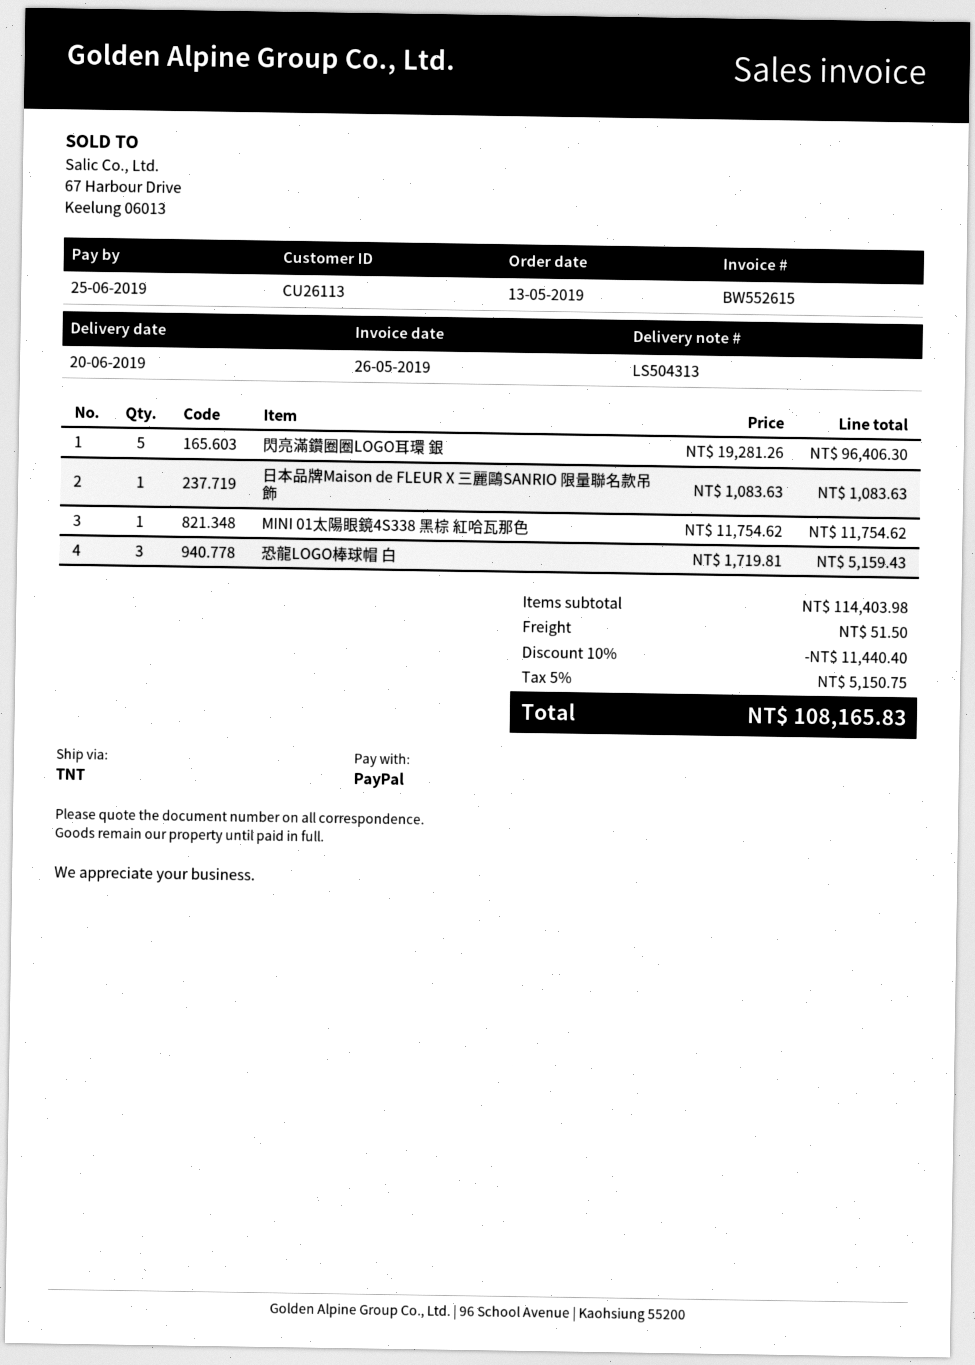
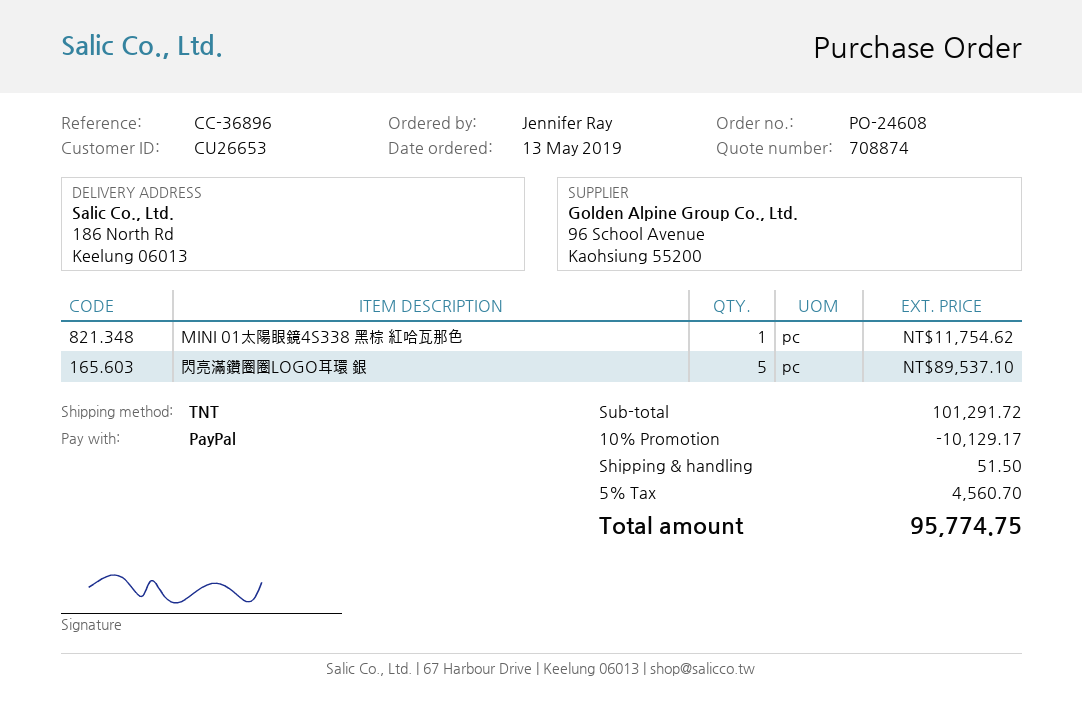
customer number: CU26113 -> CU26653
閃亮滿鑽圈圈LOGO耳環 銀: 5 for 96406.30 -> 5 for 89537.10
日本品牌Maison de FLEUR X 三麗鷗SANRIO 限量聯名款吊飾: 1 for 1083.63 -> none
恐龍LOGO棒球帽 白: 3 for 5159.43 -> none
subtotal: 114403.98 -> 101291.72
discount: 10% = 11440.40 -> 10% = 10129.17
tax: 5% = 5150.75 -> 5% = 4560.70
total: 108165.83 -> 95774.75

